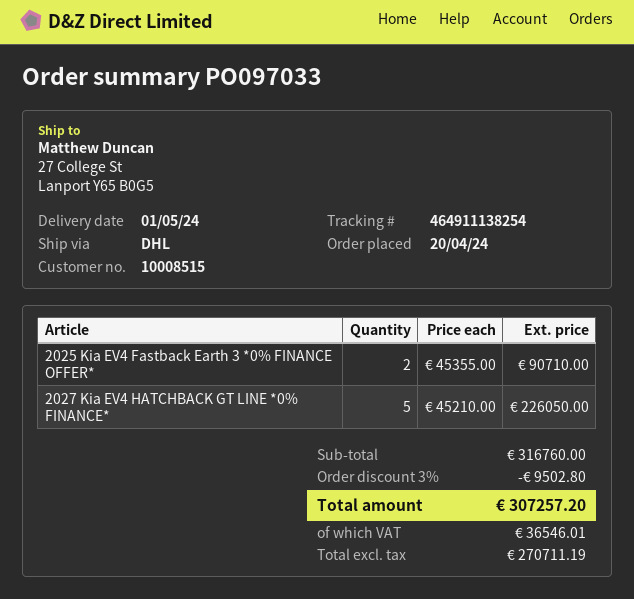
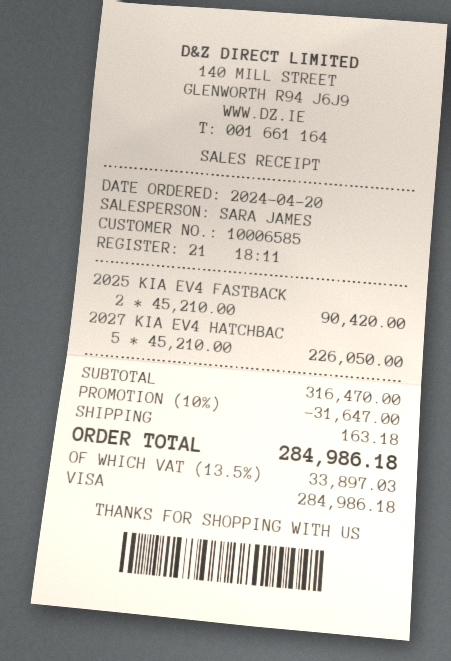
customer number: 10008515 -> 10006585
2025 Kia EV4 Fastback Earth 3 *0% FINANCE OFFER*: 2 x 45355.00 = 90710.00 -> 2 x 45210.00 = 90420.00
subtotal: 316760.00 -> 316470.00
discount: 3% = 9502.80 -> 10% = 31647.00
shipping: none -> 163.18
tax: 36546.01 -> 33897.03
total: 307257.20 -> 284986.18

